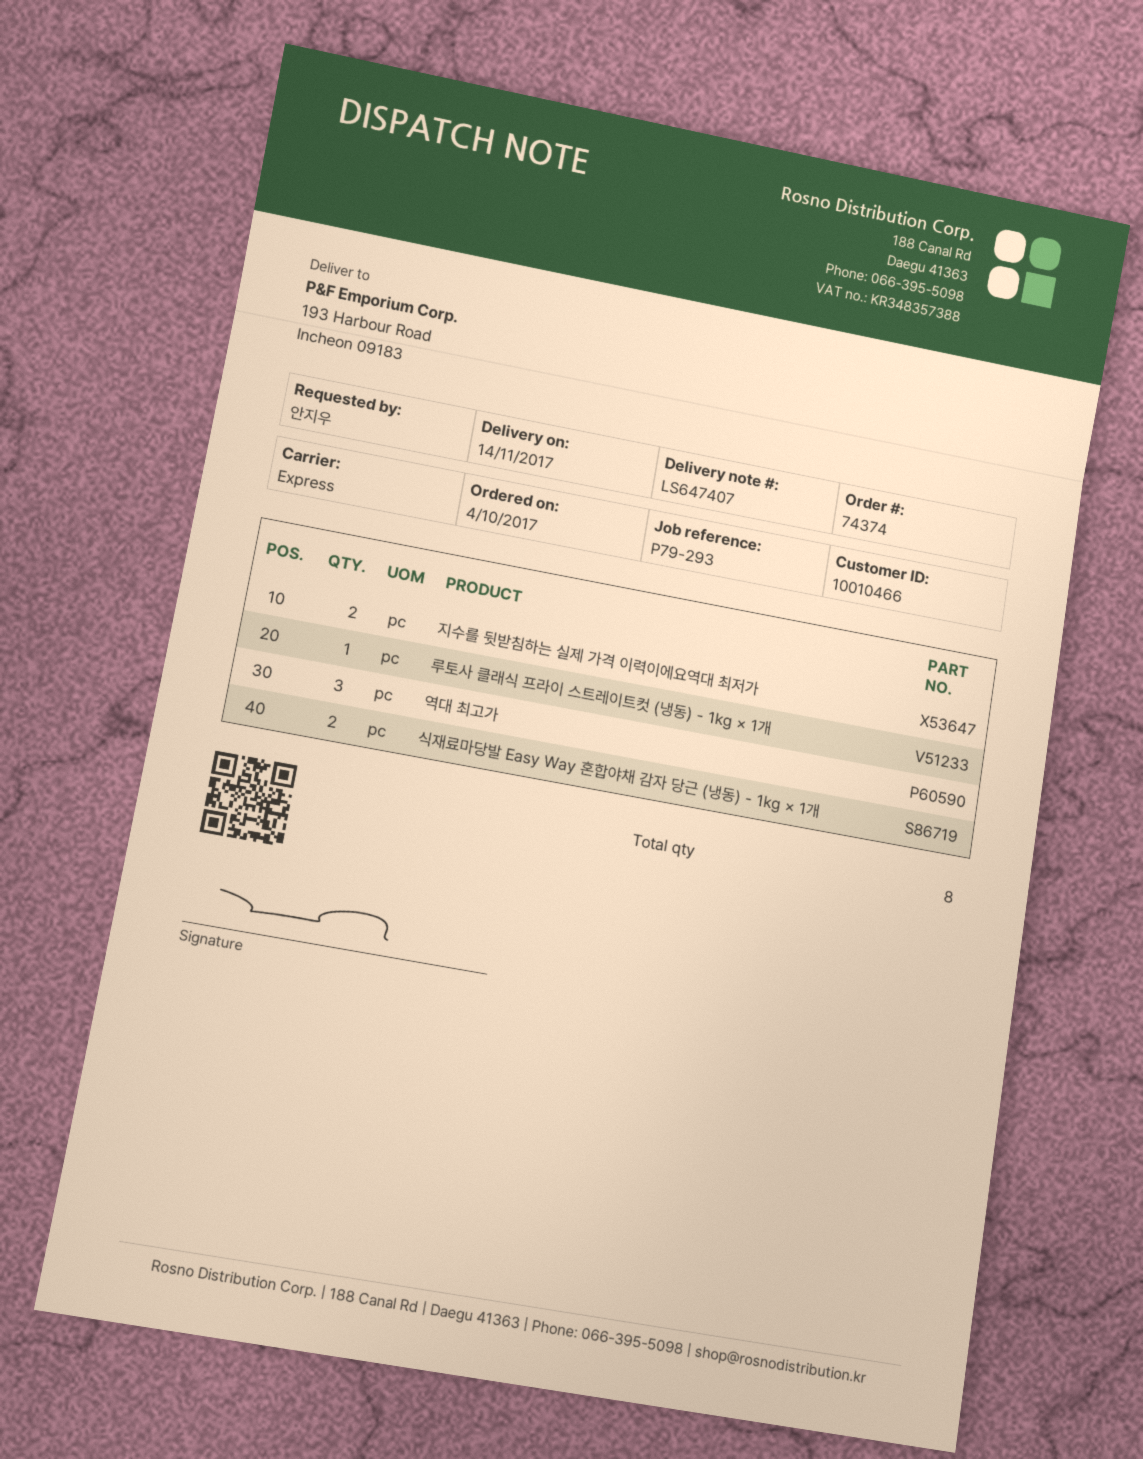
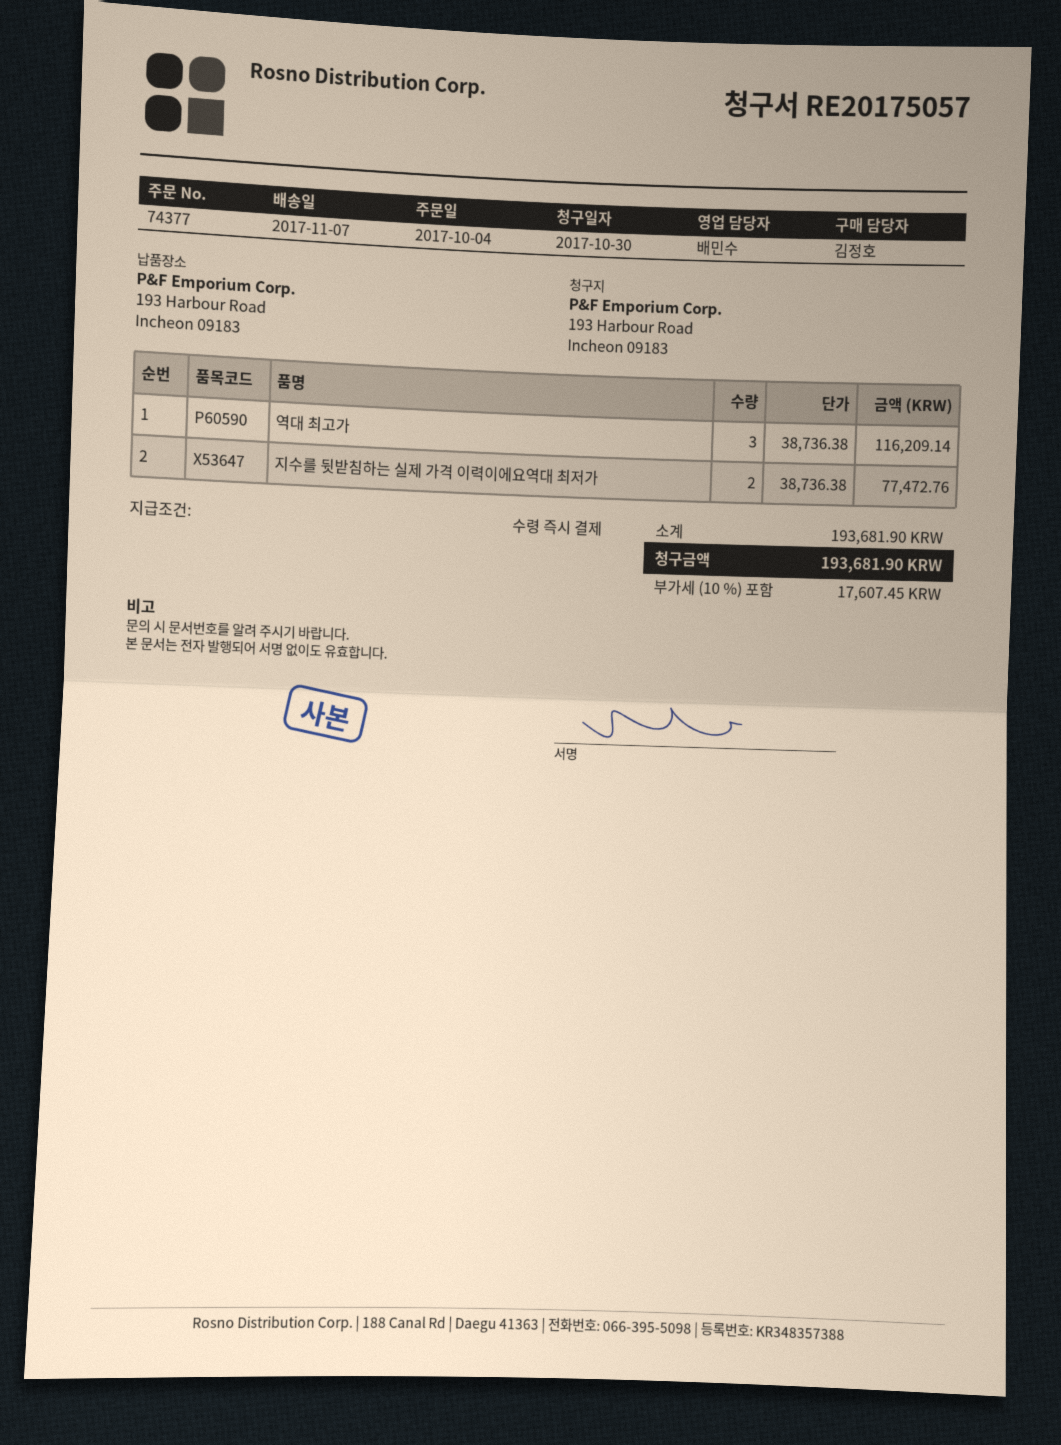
order number: 74374 -> 74377
delivery date: 2017-11-14 -> 2017-11-07
ordered by: 안지우 -> 김정호
루토사 클래식 프라이 스트레이트컷 (냉동) - 1kg × 1개: 1 -> none
식재료마당발 Easy Way 혼합야채 감자 당근 (냉동) - 1kg × 1개: 2 -> none

